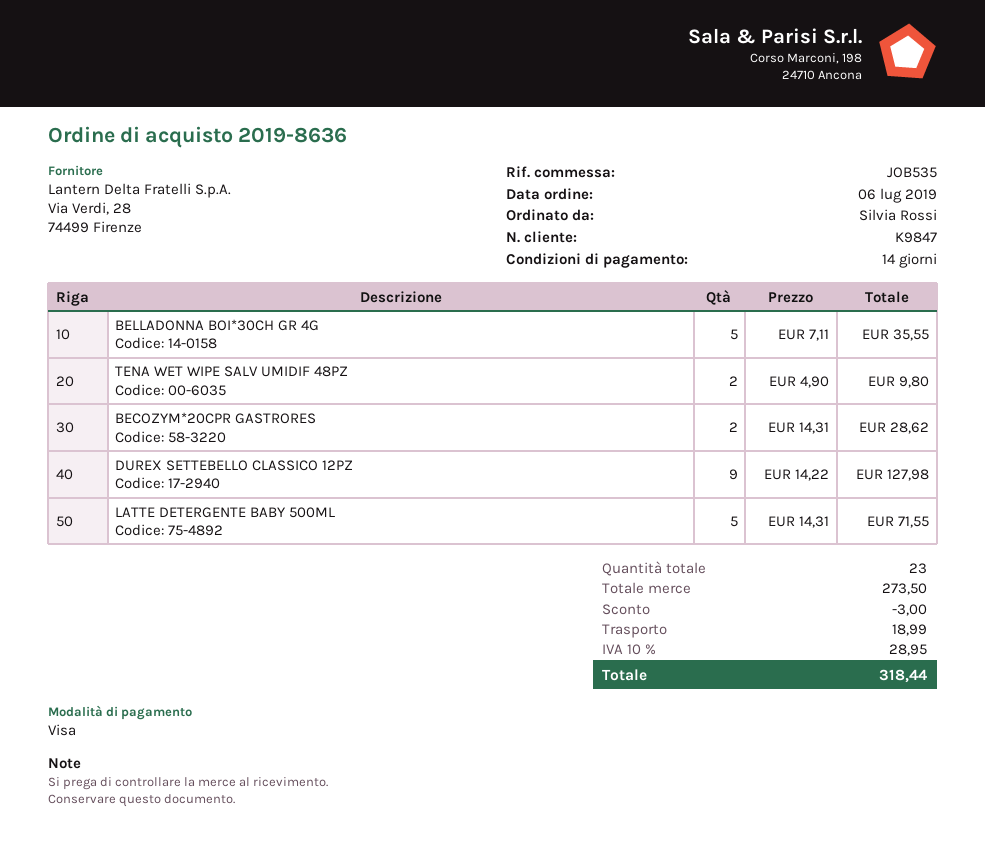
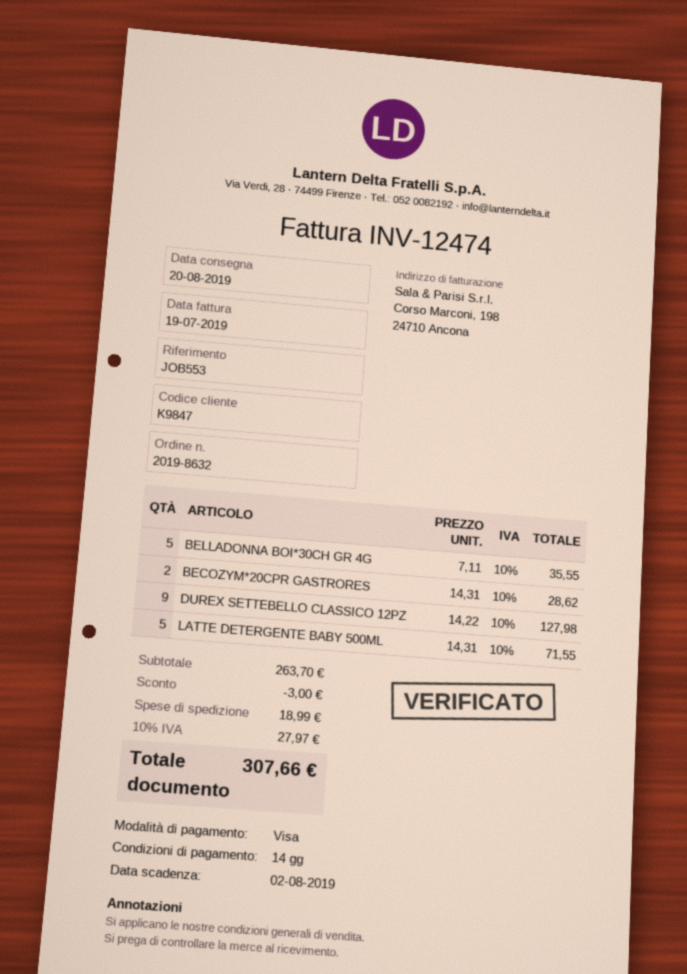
order number: 2019-8636 -> 2019-8632
reference: JOB535 -> JOB553
TENA WET WIPE SALV UMIDIF 48PZ: 2 x 4.90 = 9.80 -> none
subtotal: 273.50 -> 263.70
tax: 10% = 28.95 -> 10% = 27.97
total: 318.44 -> 307.66

